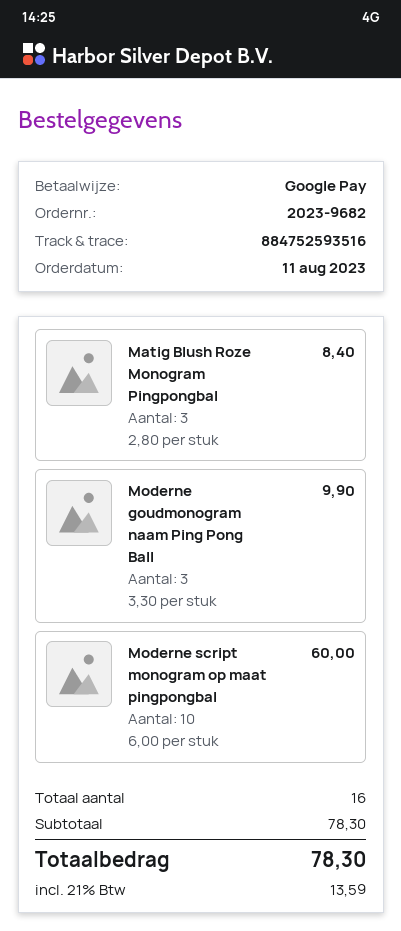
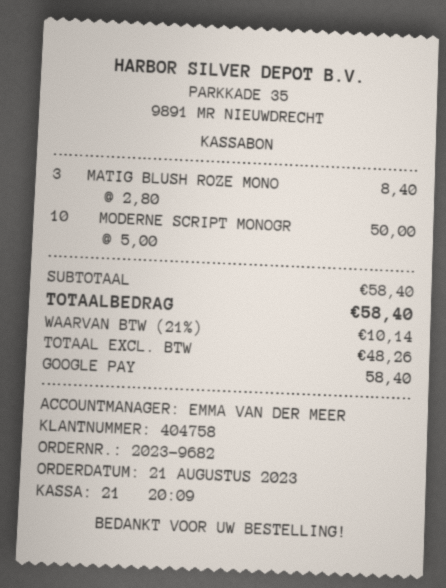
order date: 2023-08-11 -> 2023-08-21
Moderne goudmonogram naam Ping Pong Ball: 3 x 3.30 = 9.90 -> none
Moderne script monogram op maat pingpongbal: 10 x 6.00 = 60.00 -> 10 x 5.00 = 50.00
subtotal: 78.30 -> 58.40
tax: 21% = 13.59 -> 21% = 10.14
total: 78.30 -> 58.40

